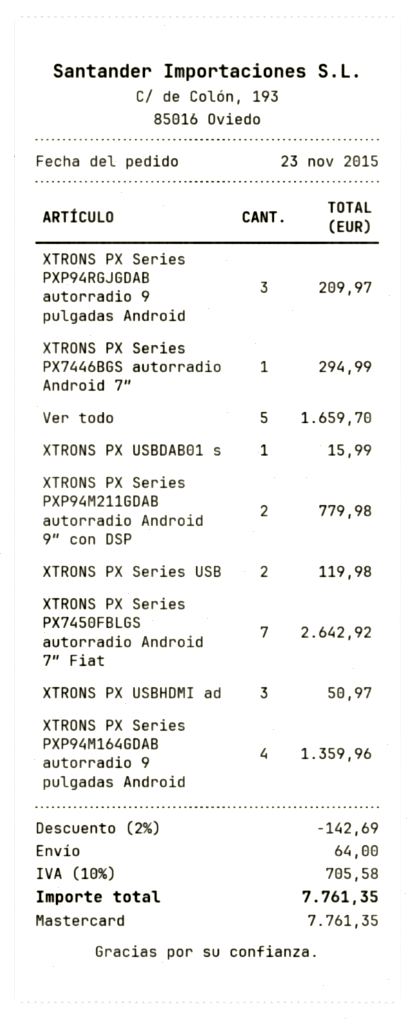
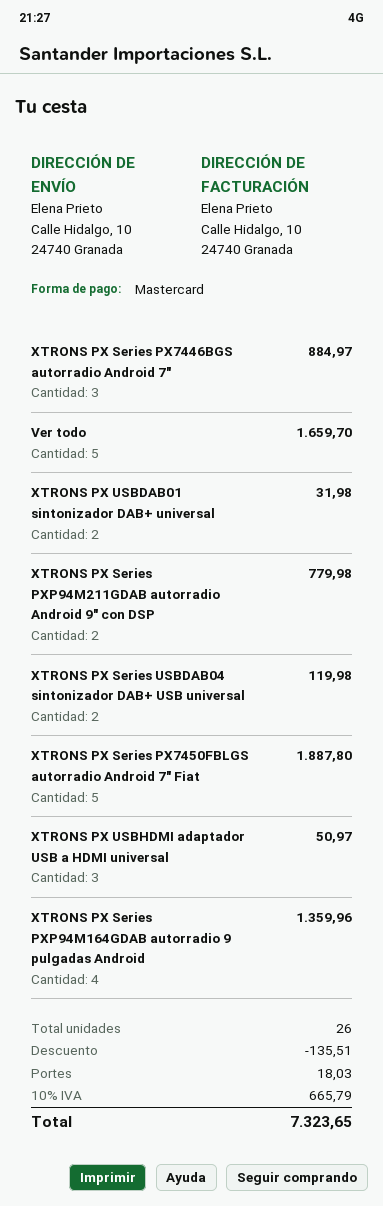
XTRONS PX Series PXP94RGJGDAB autorradio 9 pulgadas Android: 3 for 209.97 -> none
XTRONS PX Series PX7446BGS autorradio Android 7″: 1 for 294.99 -> 3 for 884.97
XTRONS PX USBDAB01 s: 1 for 15.99 -> 2 for 31.98
XTRONS PX Series PX7450FBLGS autorradio Android 7″ Fiat: 7 for 2642.92 -> 5 for 1887.80
discount: 142.69 -> 135.51
shipping: 64.00 -> 18.03
tax: 10% = 705.58 -> 10% = 665.79
total: 7761.35 -> 7323.65

